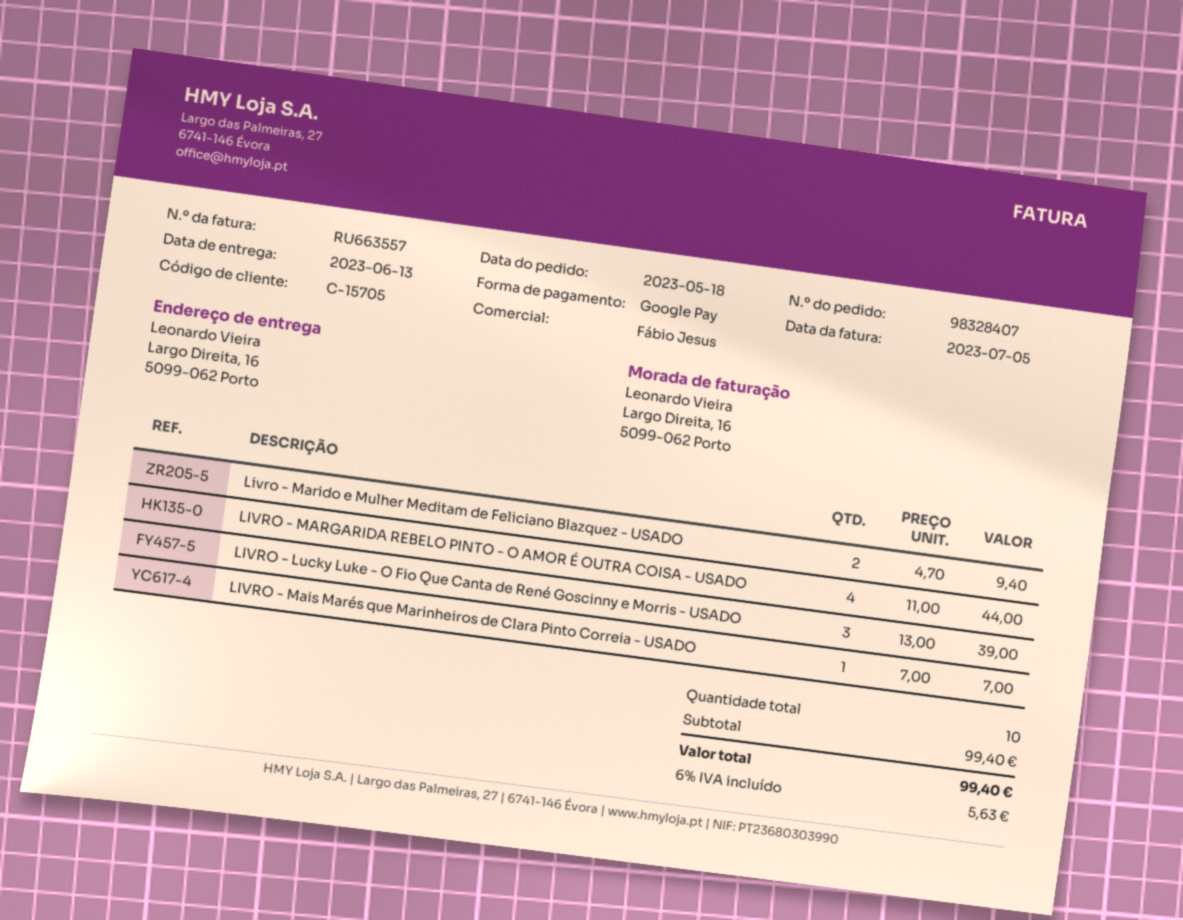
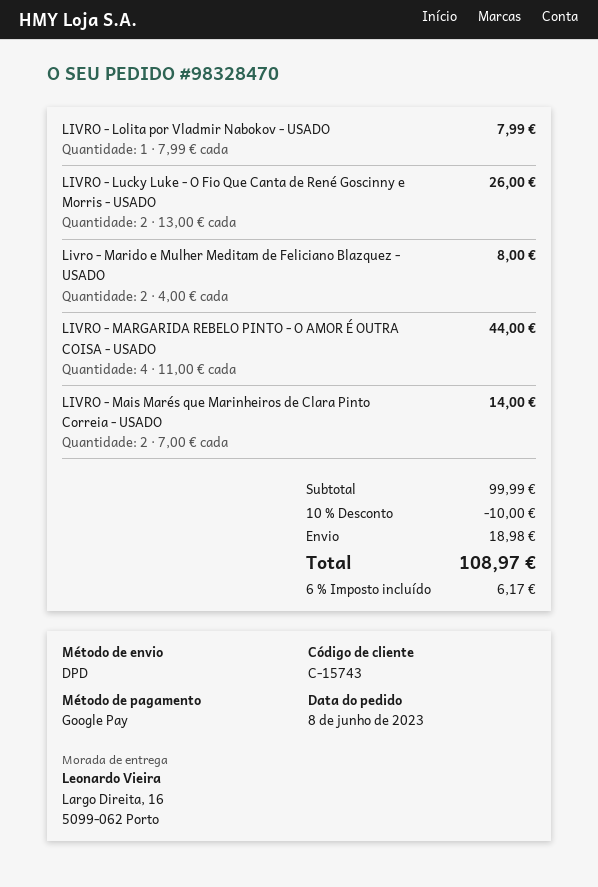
order number: 98328407 -> 98328470
order date: 2023-05-18 -> 2023-06-08
customer number: C-15705 -> C-15743
Livro - Marido e Mulher Meditam de Feliciano Blazquez - USADO: 2 x 4.70 = 9.40 -> 2 x 4.00 = 8.00
LIVRO - Lucky Luke - O Fio Que Canta de René Goscinny e Morris - USADO: 3 x 13.00 = 39.00 -> 2 x 13.00 = 26.00
LIVRO - Mais Marés que Marinheiros de Clara Pinto Correia - USADO: 1 x 7.00 = 7.00 -> 2 x 7.00 = 14.00
LIVRO - Lolita por Vladmir Nabokov - USADO: none -> 1 x 7.99 = 7.99
subtotal: 99.40 -> 99.99
discount: none -> 10% = 10.00
shipping: none -> 18.98
tax: 6% = 5.63 -> 6% = 6.17
total: 99.40 -> 108.97

